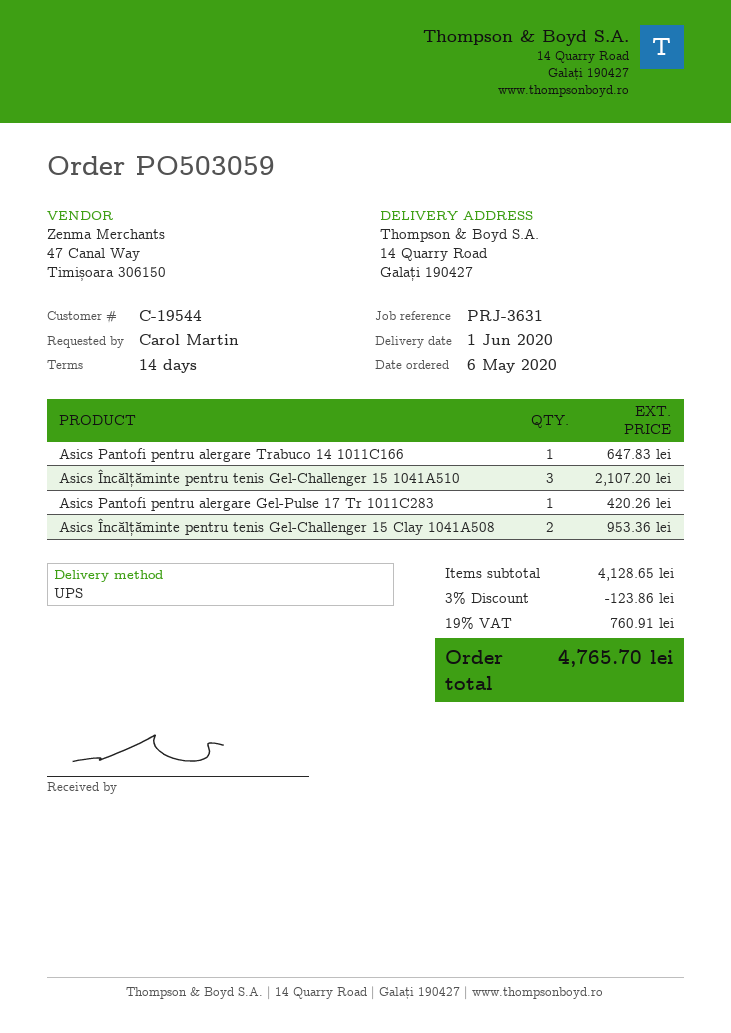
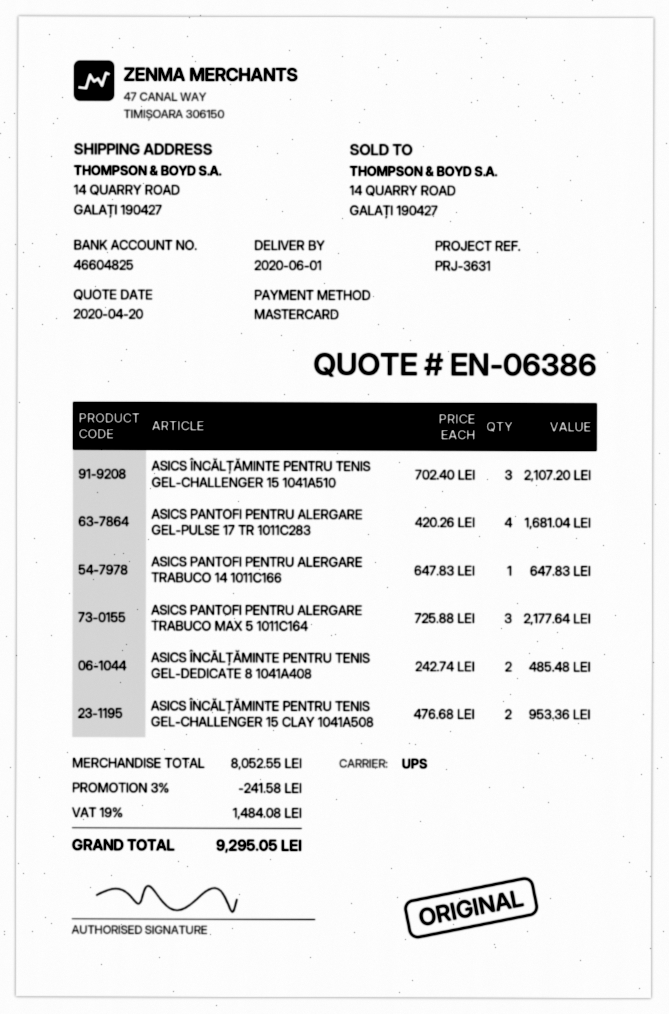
Asics Pantofi pentru alergare Gel-Pulse 17 Tr 1011C283: 1 for 420.26 -> 4 for 1681.04
ASICS PANTOFI PENTRU ALERGARE TRABUCO MAX 5 1011C164: none -> 3 for 2177.64
ASICS ÎNCĂLȚĂMINTE PENTRU TENIS GEL-DEDICATE 8 1041A408: none -> 2 for 485.48
subtotal: 4128.65 -> 8052.55
discount: 3% = 123.86 -> 3% = 241.58
tax: 19% = 760.91 -> 19% = 1484.08
total: 4765.70 -> 9295.05

